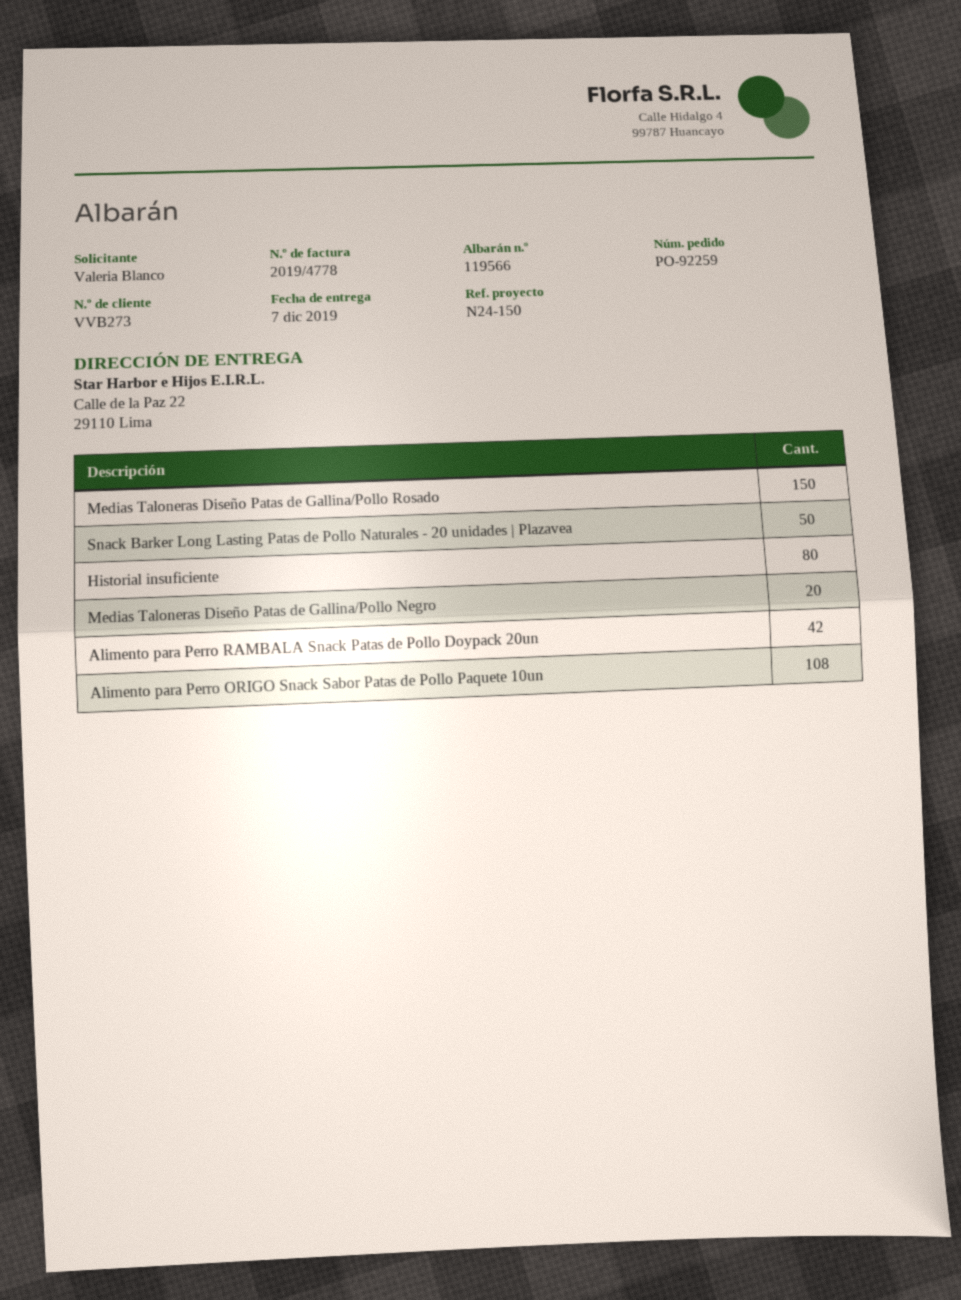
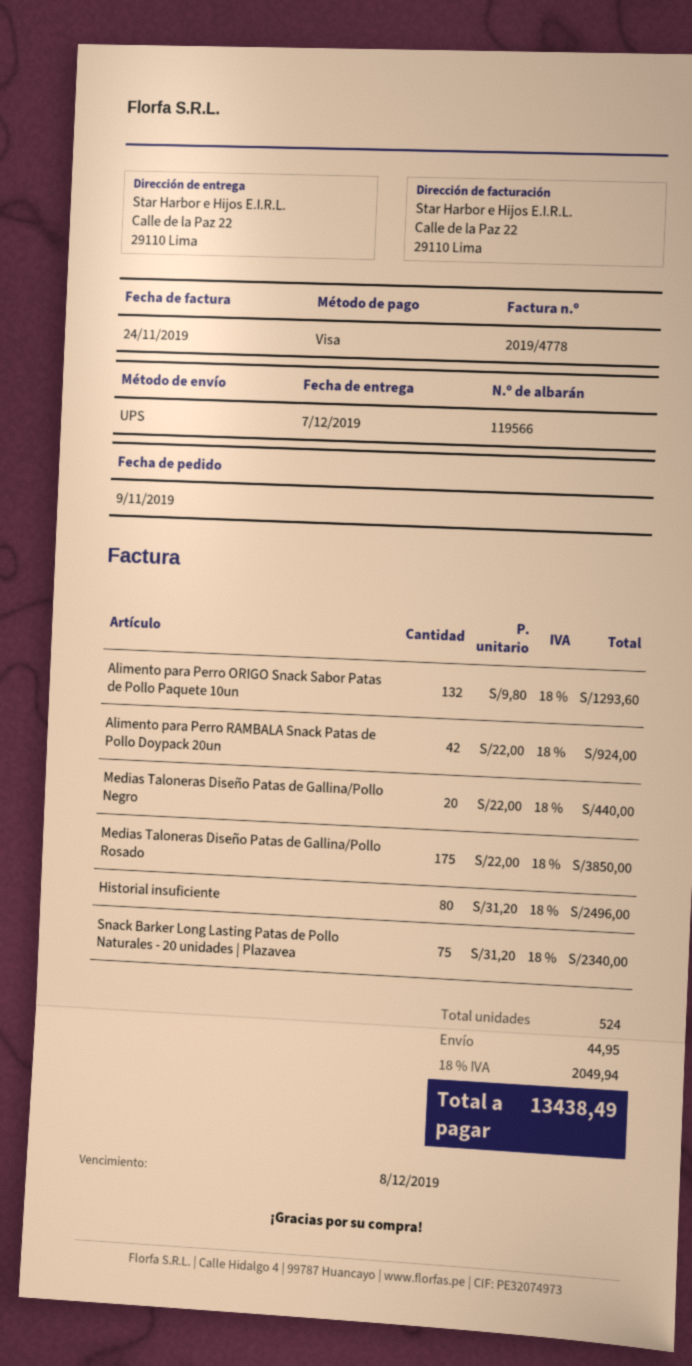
Medias Taloneras Diseño Patas de Gallina/Pollo Rosado: 150 -> 175
Snack Barker Long Lasting Patas de Pollo Naturales - 20 unidades | Plazavea: 50 -> 75
Alimento para Perro ORIGO Snack Sabor Patas de Pollo Paquete 10un: 108 -> 132

